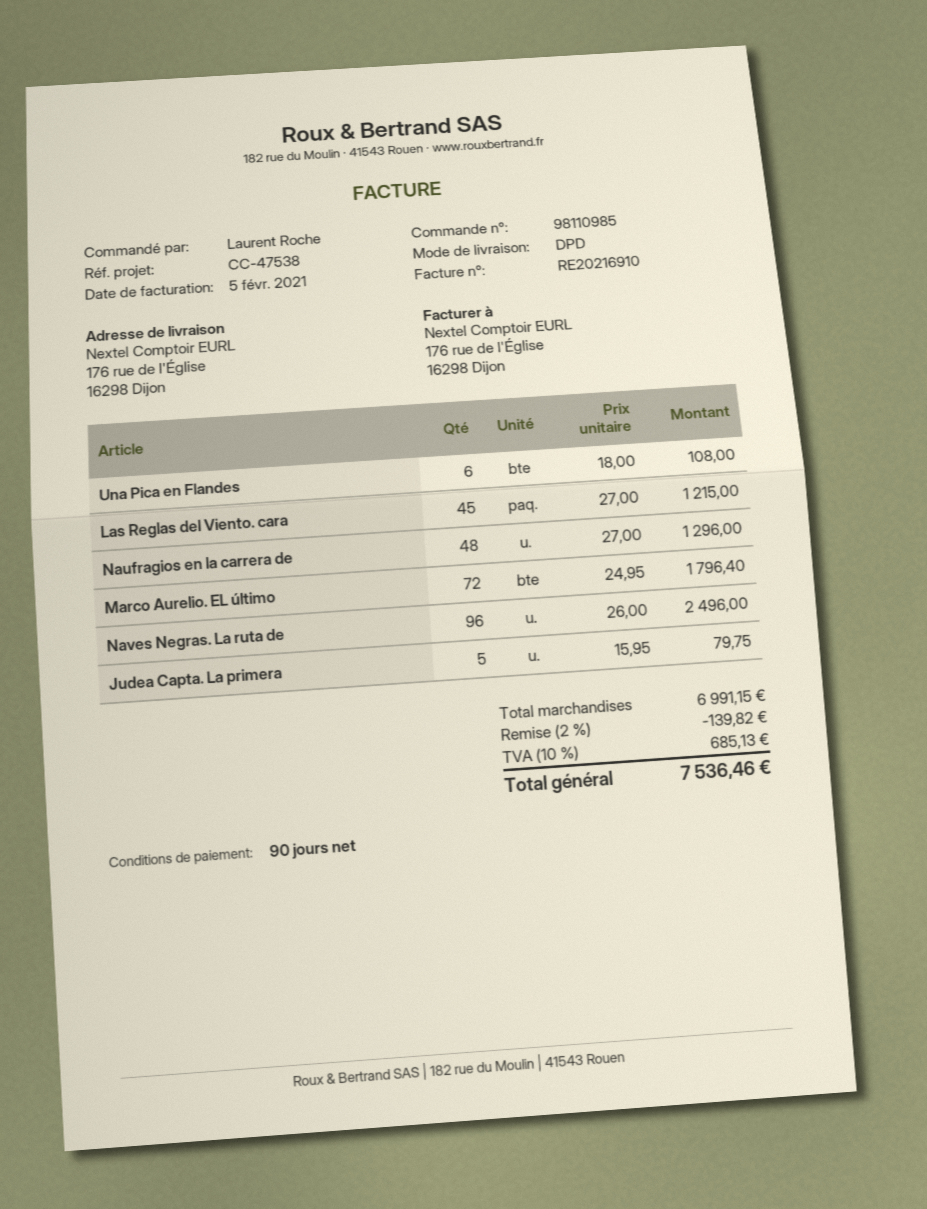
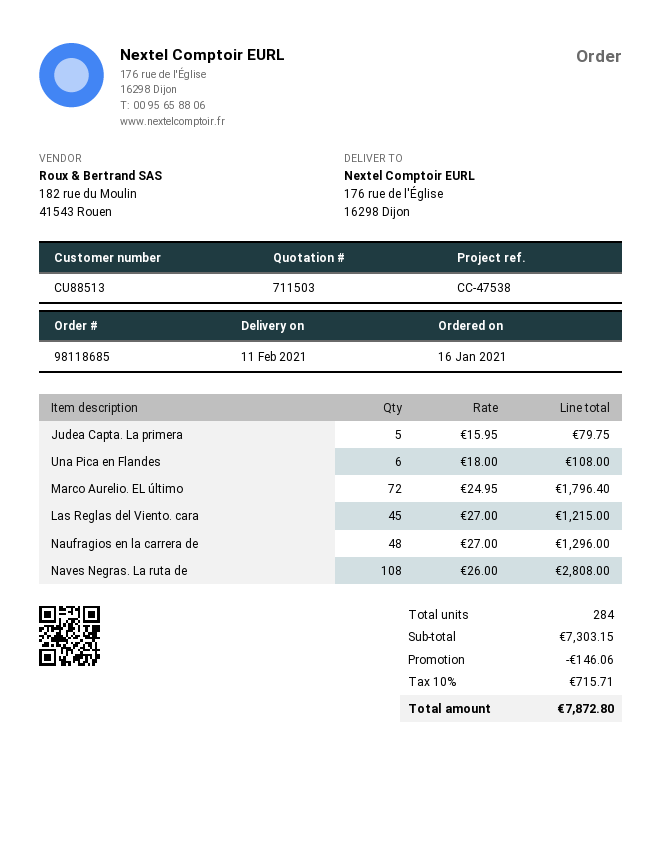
order number: 98110985 -> 98118685
Naves Negras. La ruta de: 96 x 26.00 = 2496.00 -> 108 x 26.00 = 2808.00
subtotal: 6991.15 -> 7303.15
discount: 139.82 -> 146.06
tax: 10% = 685.13 -> 10% = 715.71
total: 7536.46 -> 7872.80

